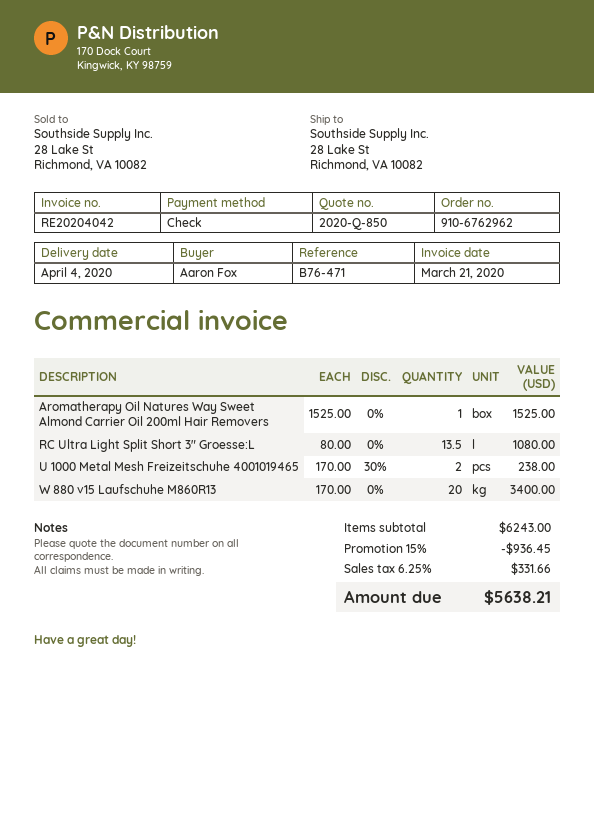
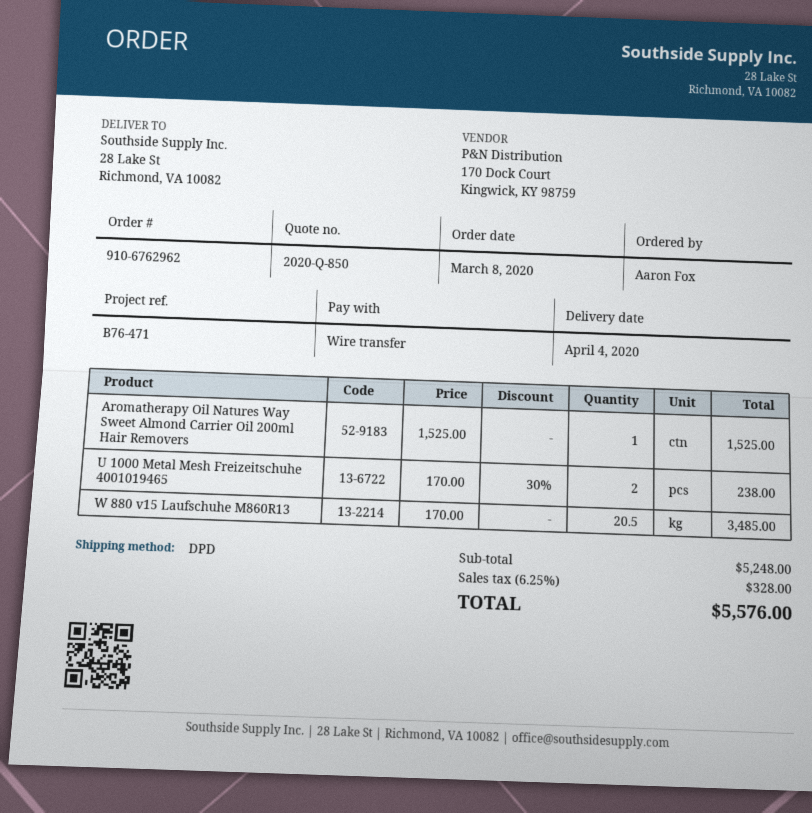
payment method: cheque -> bank transfer
RC Ultra Light Split Short 3" Groesse:L: 13.5 x 80.00 = 1080.00 -> none
W 880 v15 Laufschuhe M860R13: 20 x 170.00 = 3400.00 -> 20.5 x 170.00 = 3485.00
subtotal: 6243.00 -> 5248.00
discount: 15% = 936.45 -> none
tax: 6.25% = 331.66 -> 6.25% = 328.00
total: 5638.21 -> 5576.00

